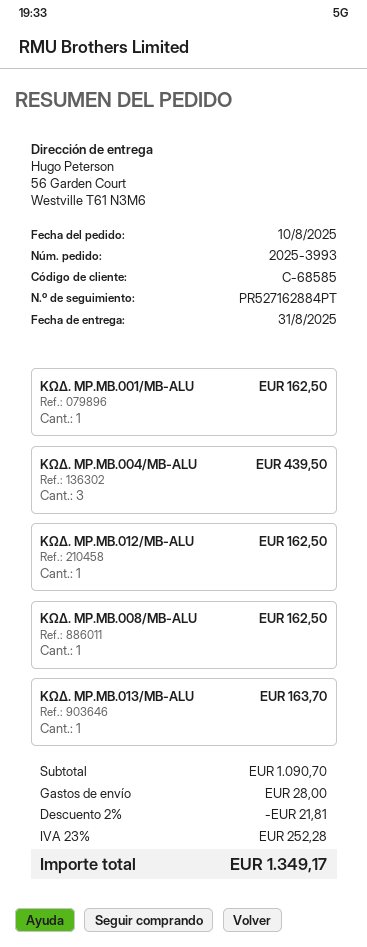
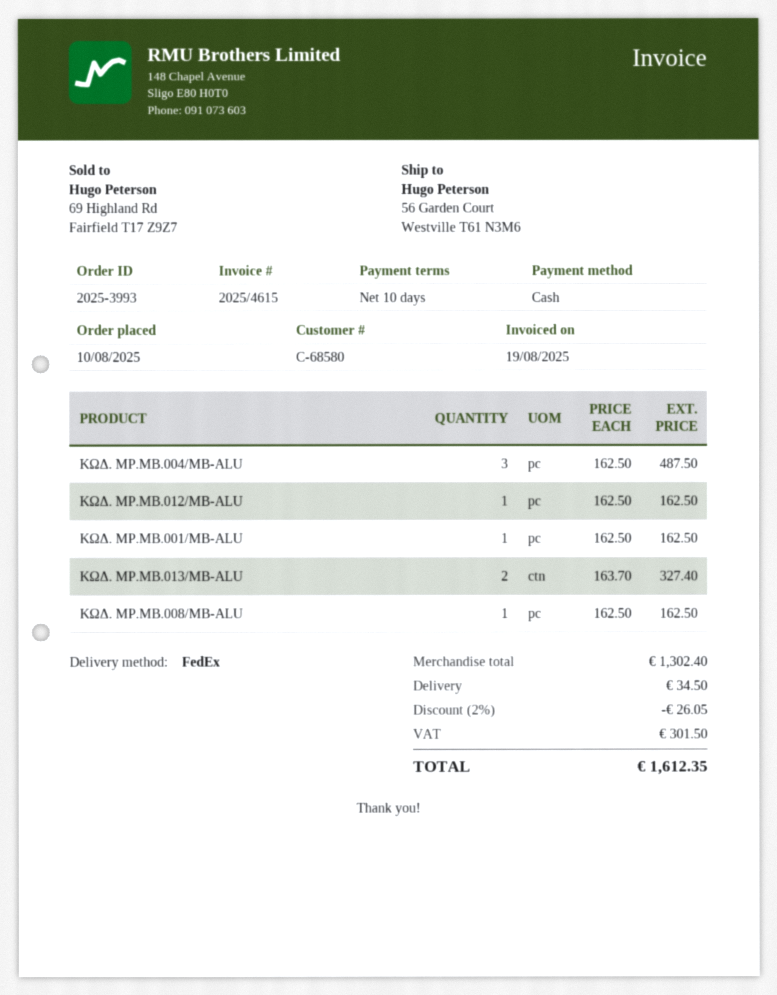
customer number: C-68585 -> C-68580
ΚΩΔ. MP.MB.004/MB-ALU: 3 for 439.50 -> 3 for 487.50
ΚΩΔ. MP.MB.013/MB-ALU: 1 for 163.70 -> 2 for 327.40
subtotal: 1090.70 -> 1302.40
discount: 2% = 21.81 -> 2% = 26.05
shipping: 28.00 -> 34.50
tax: 252.28 -> 301.50
total: 1349.17 -> 1612.35

